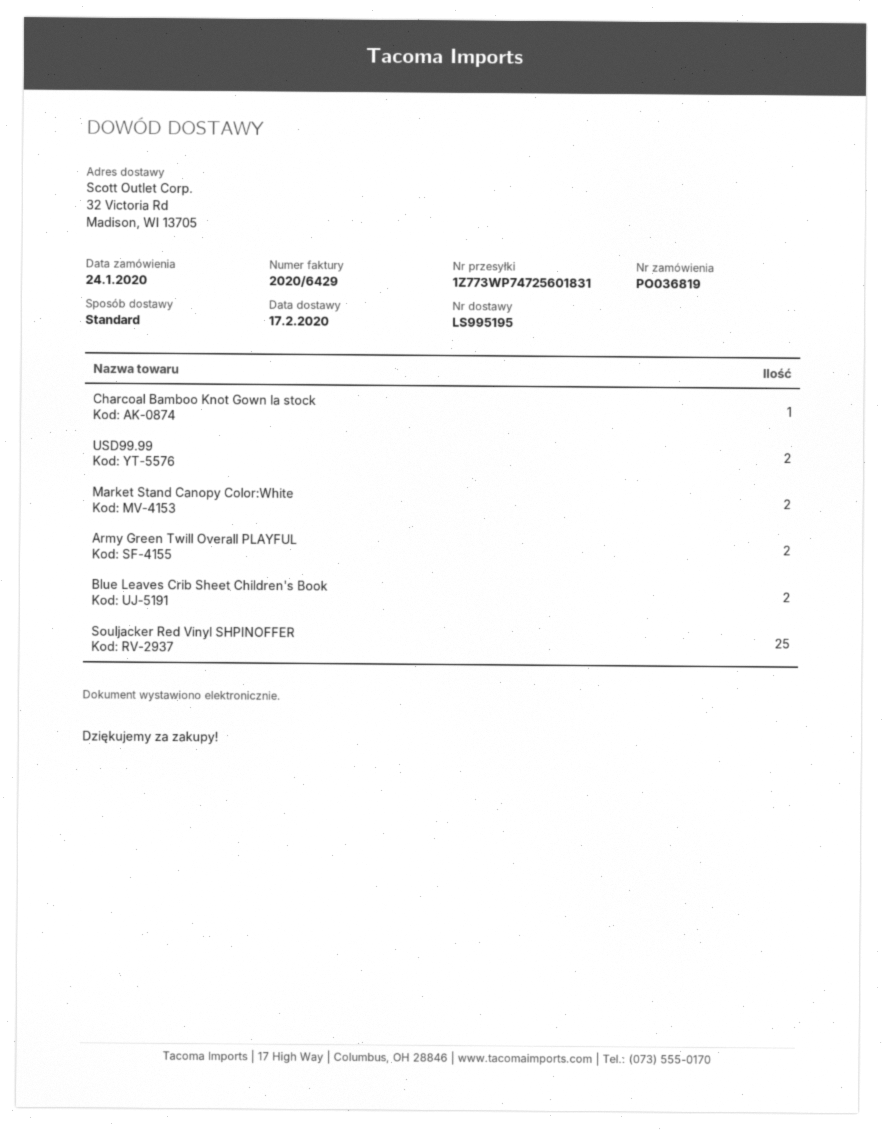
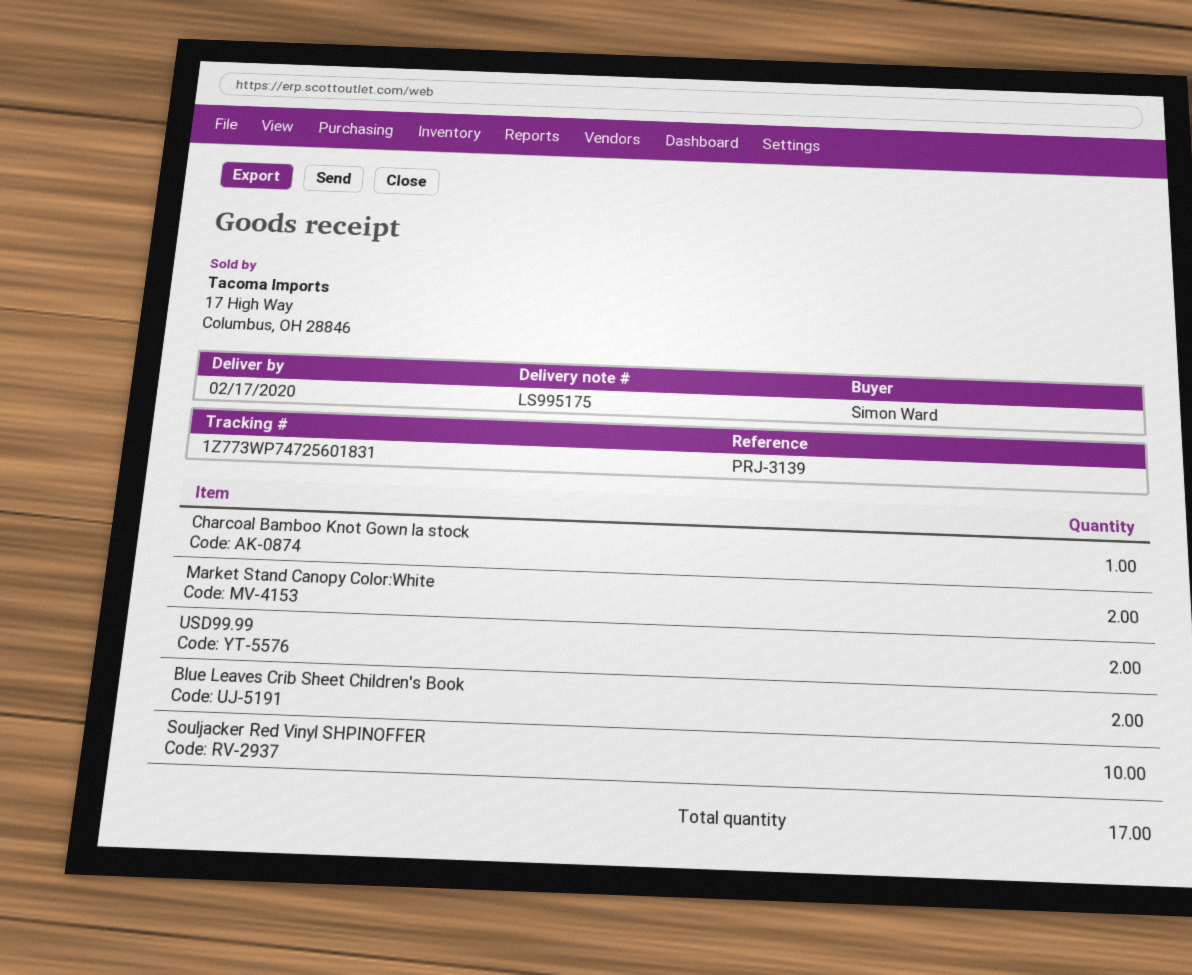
delivery note number: LS995195 -> LS995175
Army Green Twill Overall PLAYFUL: 2 -> none
Souljacker Red Vinyl SHPINOFFER: 25 -> 10

